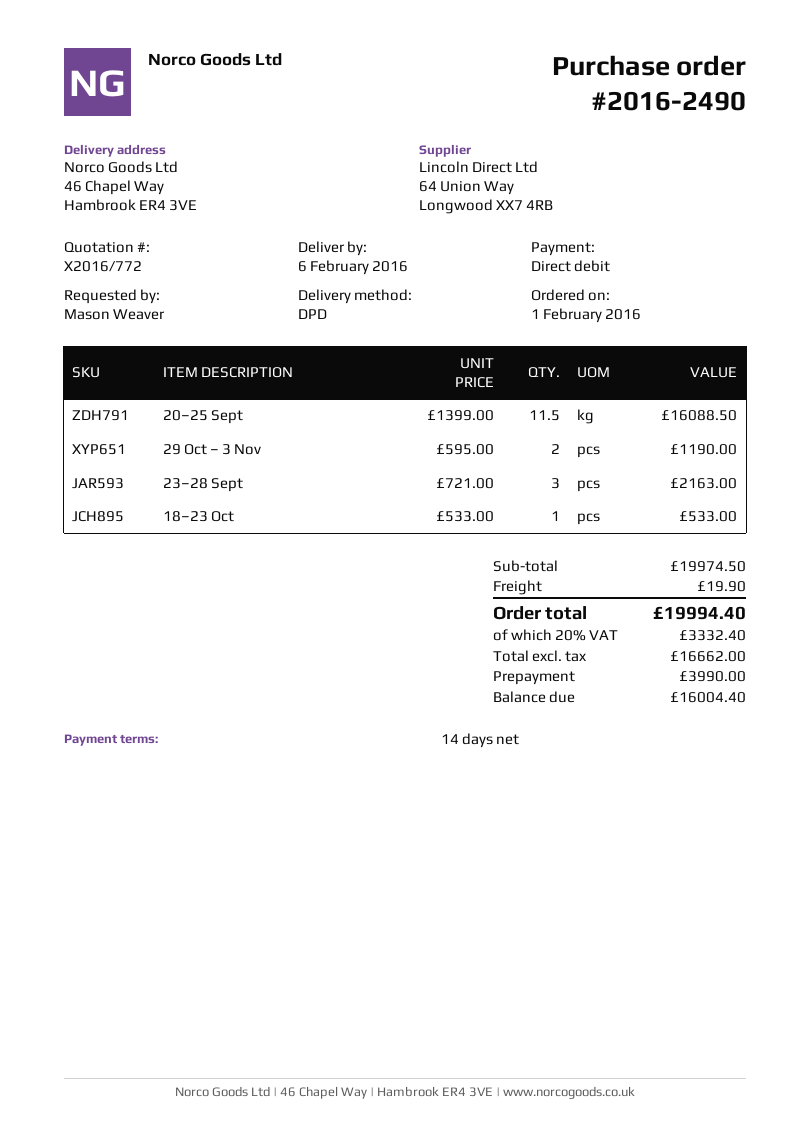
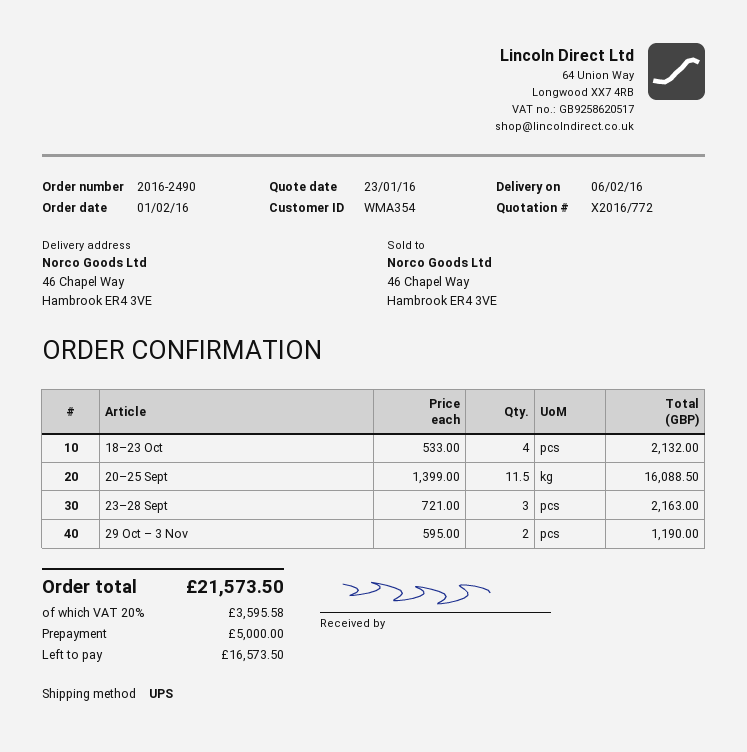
shipping method: DPD -> UPS
18–23 Oct: 1 x 533.00 = 533.00 -> 4 x 533.00 = 2132.00
shipping: 19.90 -> none
tax: 20% = 3332.40 -> 20% = 3595.58
total: 19994.40 -> 21573.50
deposit: 3990.00 -> 5000.00
balance: 16004.40 -> 16573.50

